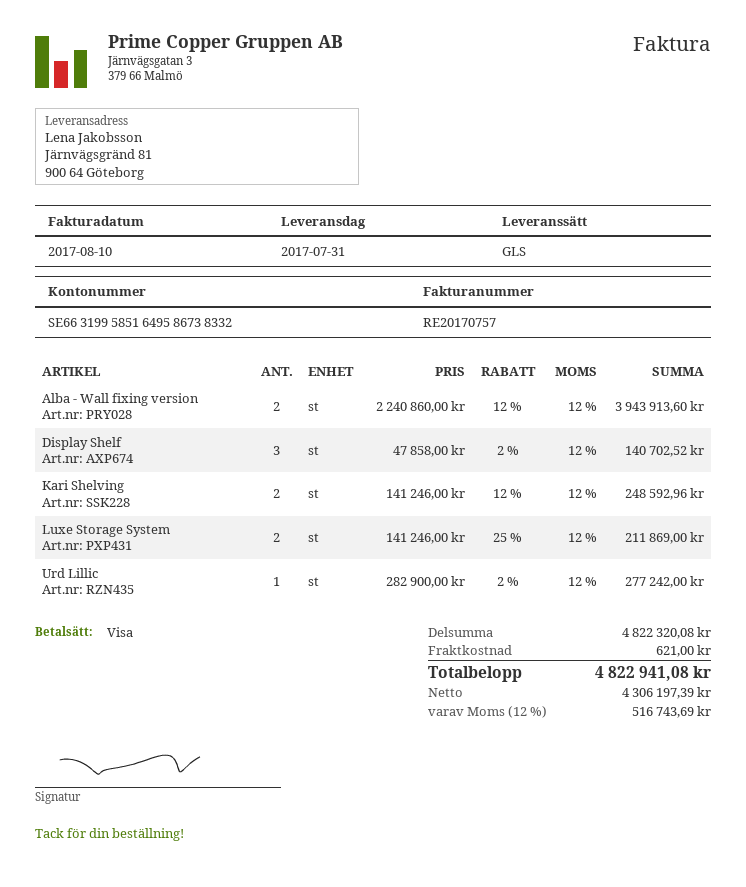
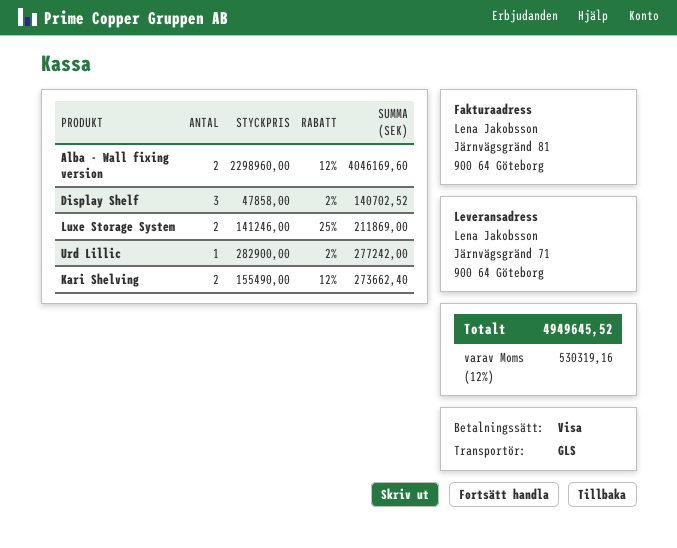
ship to: Järnvägsgränd 81, 900 64 Göteborg -> Järnvägsgränd 71, 900 64 Göteborg
Alba - Wall fixing version: 2 x 2240860.00 - 12% = 3943913.60 -> 2 x 2298960.00 - 12% = 4046169.60
Kari Shelving: 2 x 141246.00 - 12% = 248592.96 -> 2 x 155490.00 - 12% = 273662.40
shipping: 621.00 -> none
tax: 12% = 516743.69 -> 12% = 530319.16
total: 4822941.08 -> 4949645.52

